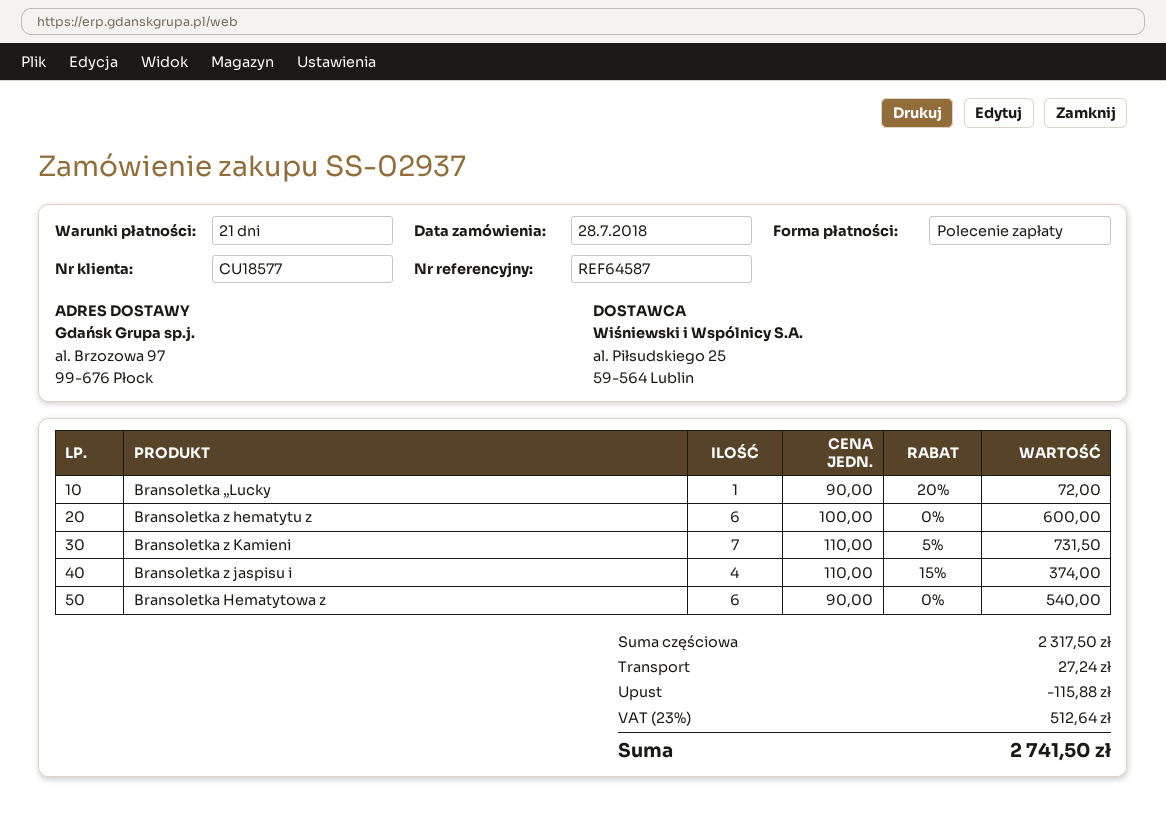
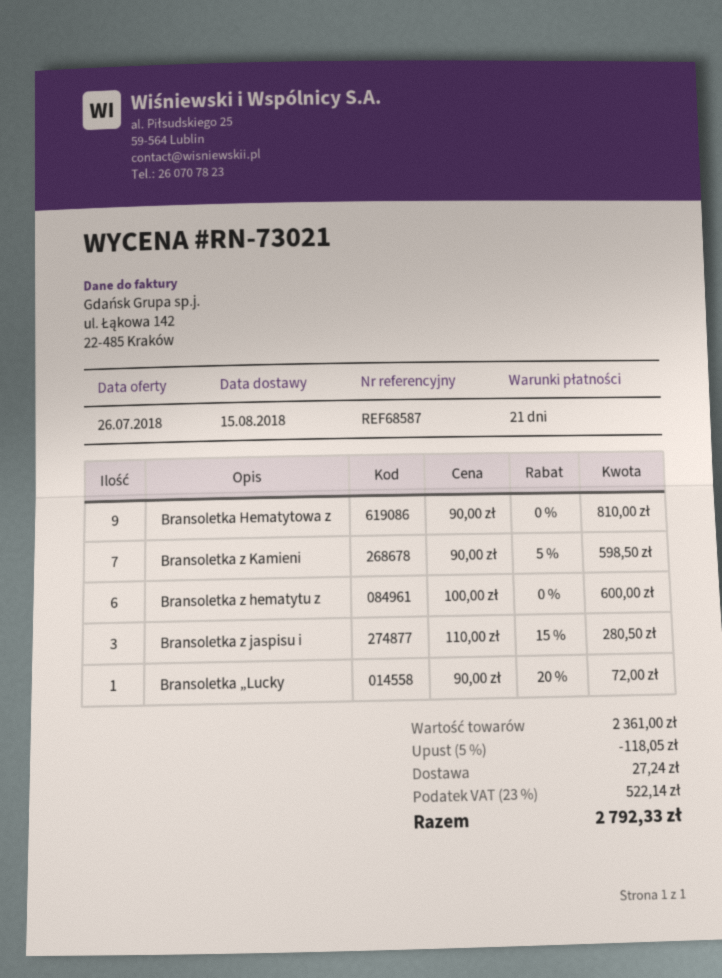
reference: REF64587 -> REF68587
Bransoletka z Kamieni: 7 x 110.00 - 5% = 731.50 -> 7 x 90.00 - 5% = 598.50
Bransoletka z jaspisu i: 4 x 110.00 - 15% = 374.00 -> 3 x 110.00 - 15% = 280.50
Bransoletka Hematytowa z: 6 x 90.00 = 540.00 -> 9 x 90.00 = 810.00
subtotal: 2317.50 -> 2361.00
discount: 115.88 -> 118.05
tax: 23% = 512.64 -> 23% = 522.14
total: 2741.50 -> 2792.33

